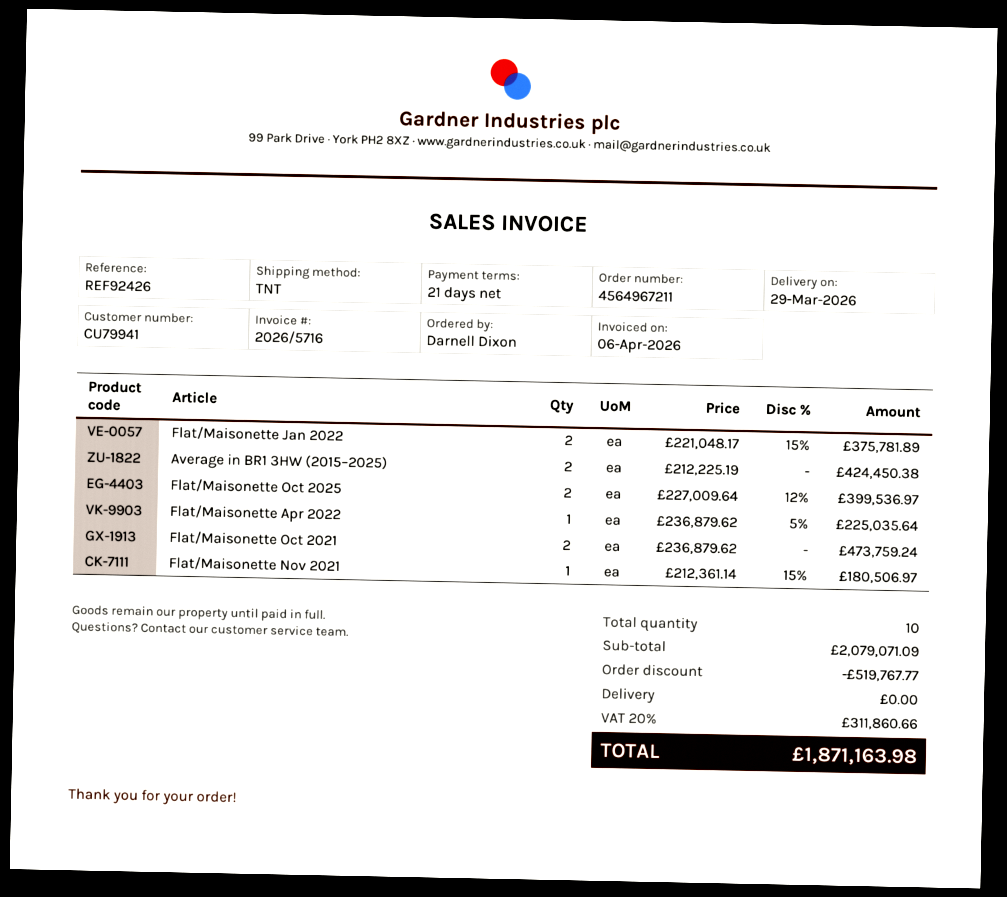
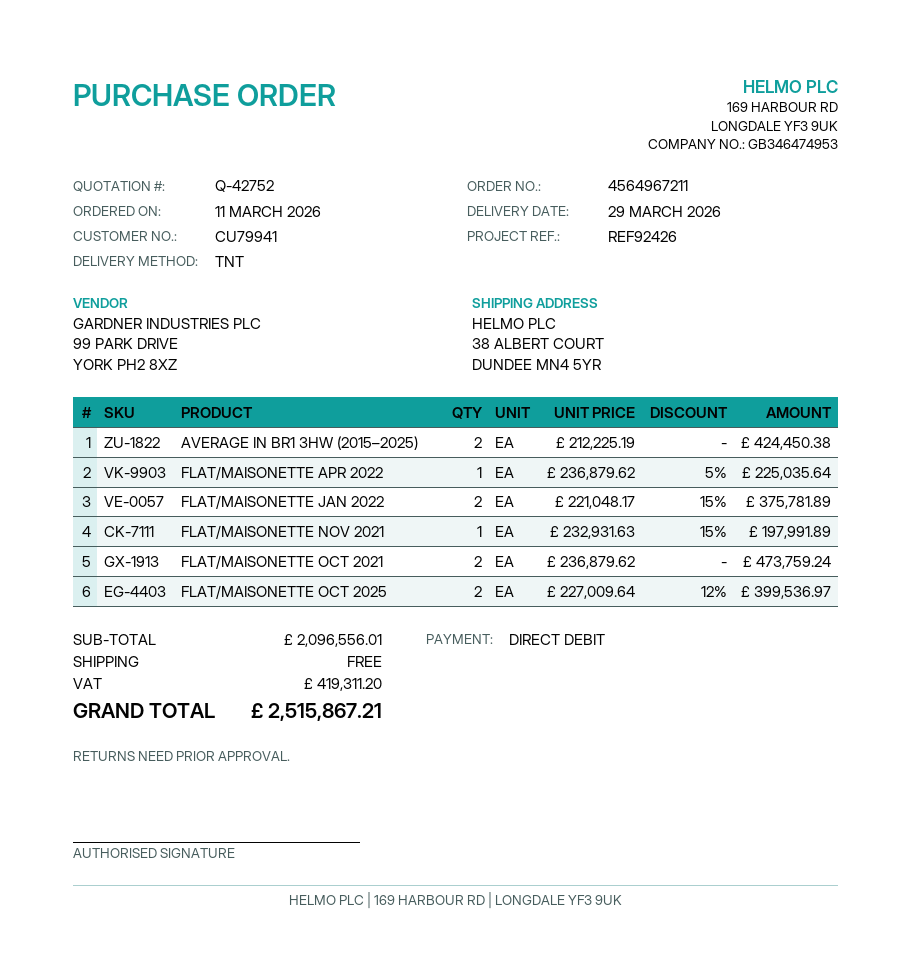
Flat/Maisonette Nov 2021: 1 x 212361.14 - 15% = 180506.97 -> 1 x 232931.63 - 15% = 197991.89
subtotal: 2079071.09 -> 2096556.01
discount: 519767.77 -> none
tax: 311860.66 -> 419311.20
total: 1871163.98 -> 2515867.21

